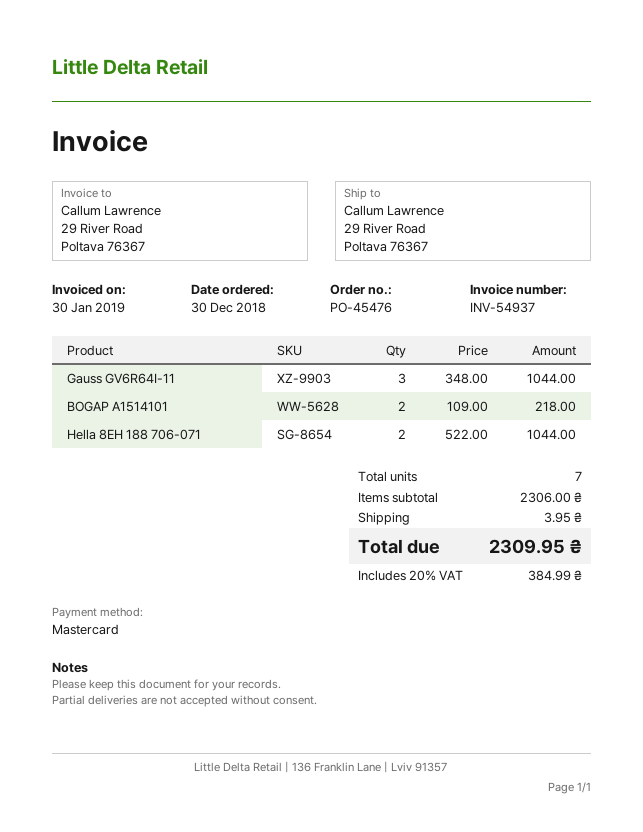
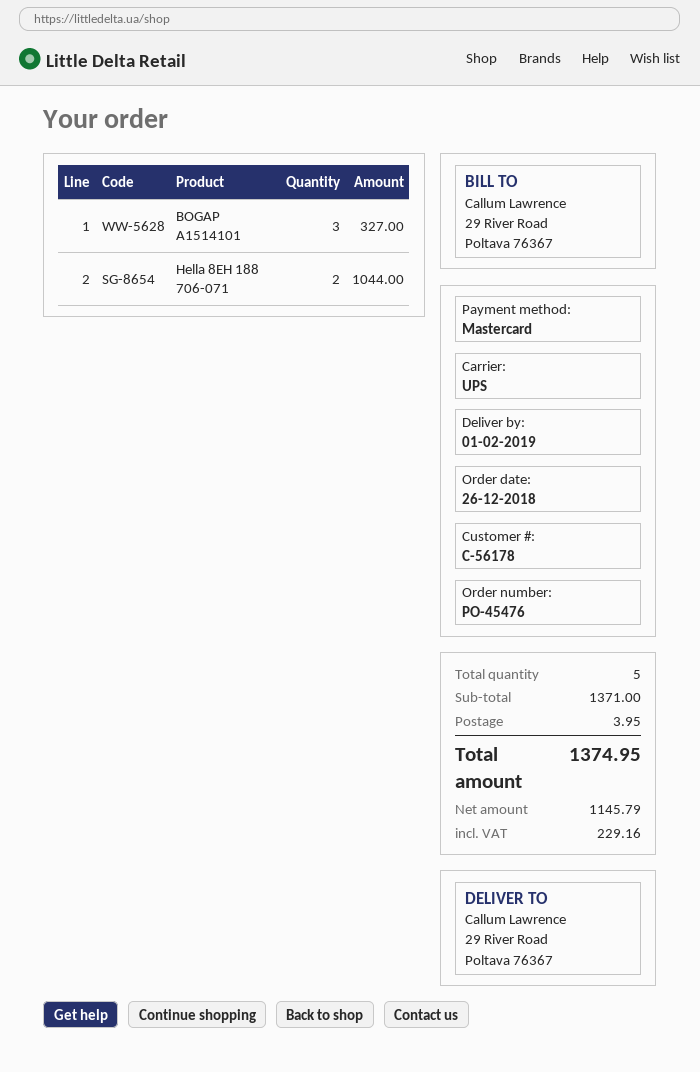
order date: 2018-12-30 -> 2018-12-26
Gauss GV6R64I-11: 3 for 1044.00 -> none
BOGAP A1514101: 2 for 218.00 -> 3 for 327.00
total quantity: 7 -> 5
subtotal: 2306.00 -> 1371.00
tax: 384.99 -> 229.16
total: 2309.95 -> 1374.95

